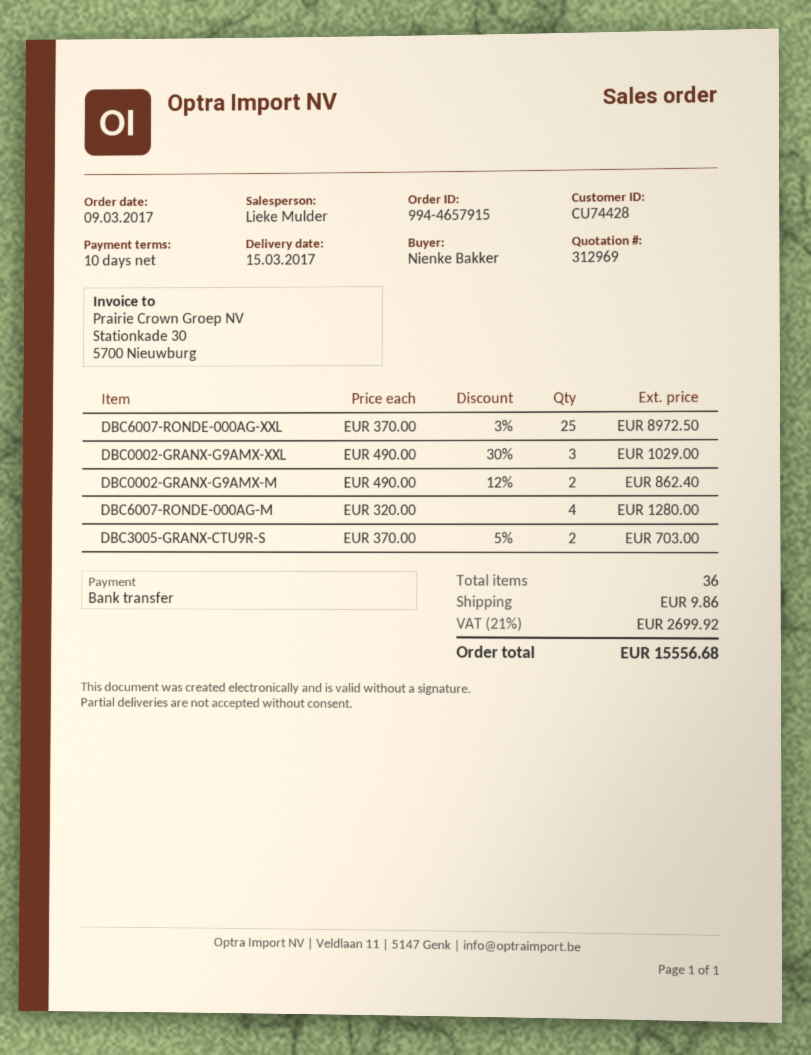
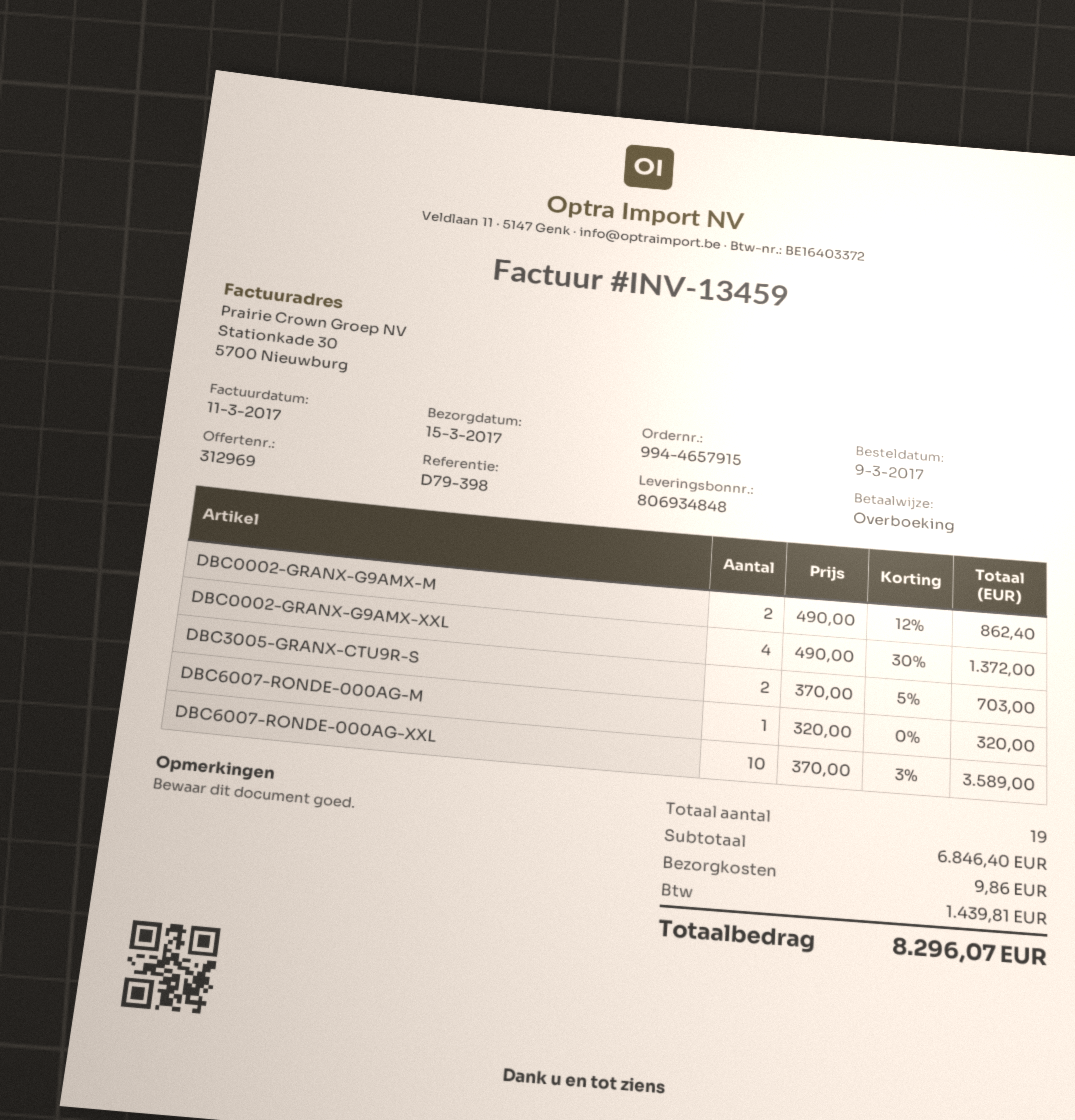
DBC6007-RONDE-000AG-XXL: 25 x 370.00 - 3% = 8972.50 -> 10 x 370.00 - 3% = 3589.00
DBC0002-GRANX-G9AMX-XXL: 3 x 490.00 - 30% = 1029.00 -> 4 x 490.00 - 30% = 1372.00
DBC6007-RONDE-000AG-M: 4 x 320.00 = 1280.00 -> 1 x 320.00 = 320.00
total quantity: 36 -> 19
tax: 2699.92 -> 1439.81
total: 15556.68 -> 8296.07

